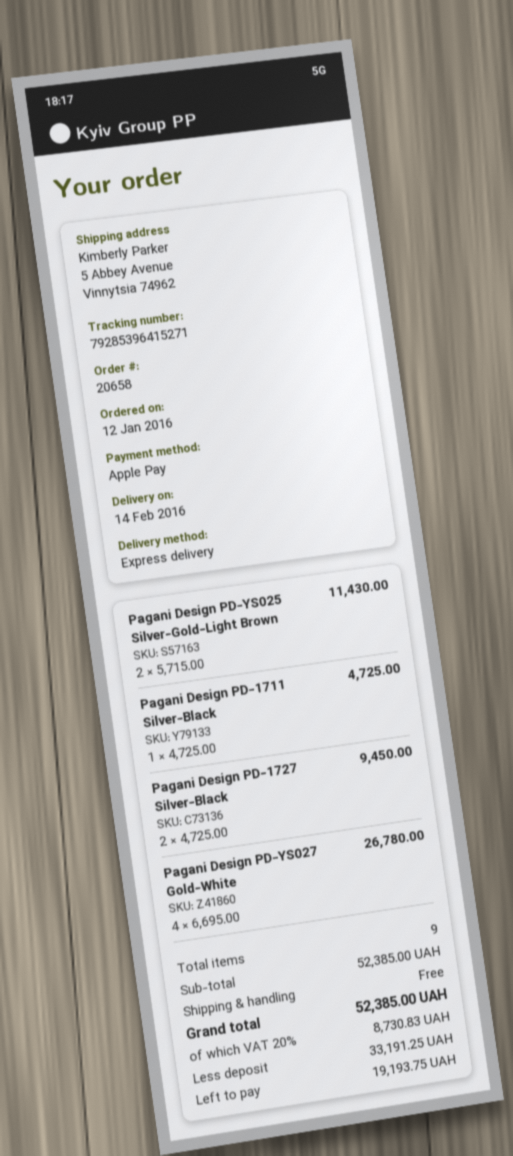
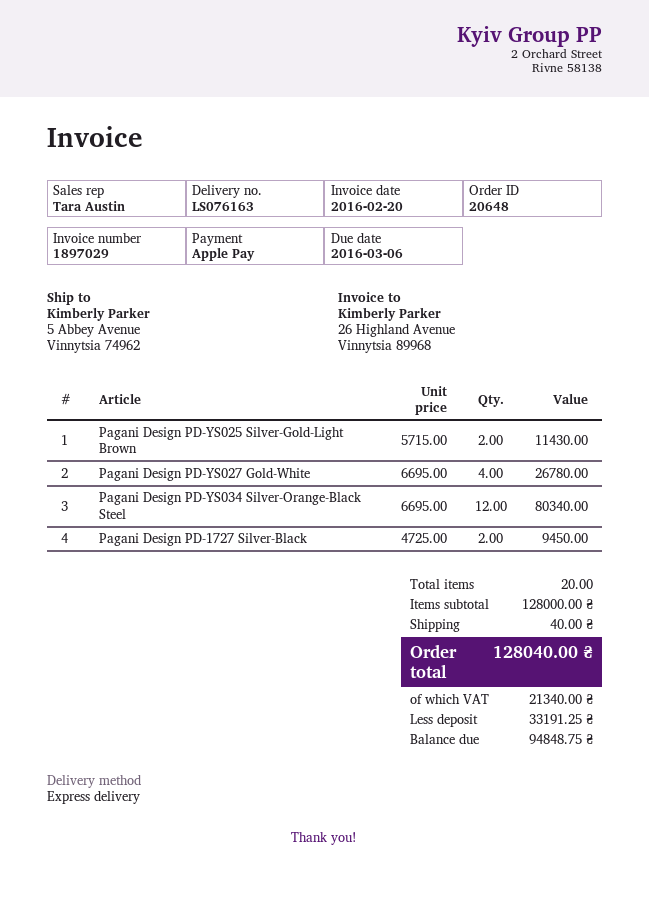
order number: 20658 -> 20648
Pagani Design PD-1711 Silver-Black: 1 x 4725.00 = 4725.00 -> none
Pagani Design PD-YS034 Silver-Orange-Black Steel: none -> 12 x 6695.00 = 80340.00
total quantity: 9 -> 20
subtotal: 52385.00 -> 128000.00
shipping: 0.00 -> 40.00
tax: 8730.83 -> 21340.00
total: 52385.00 -> 128040.00
balance: 19193.75 -> 94848.75

